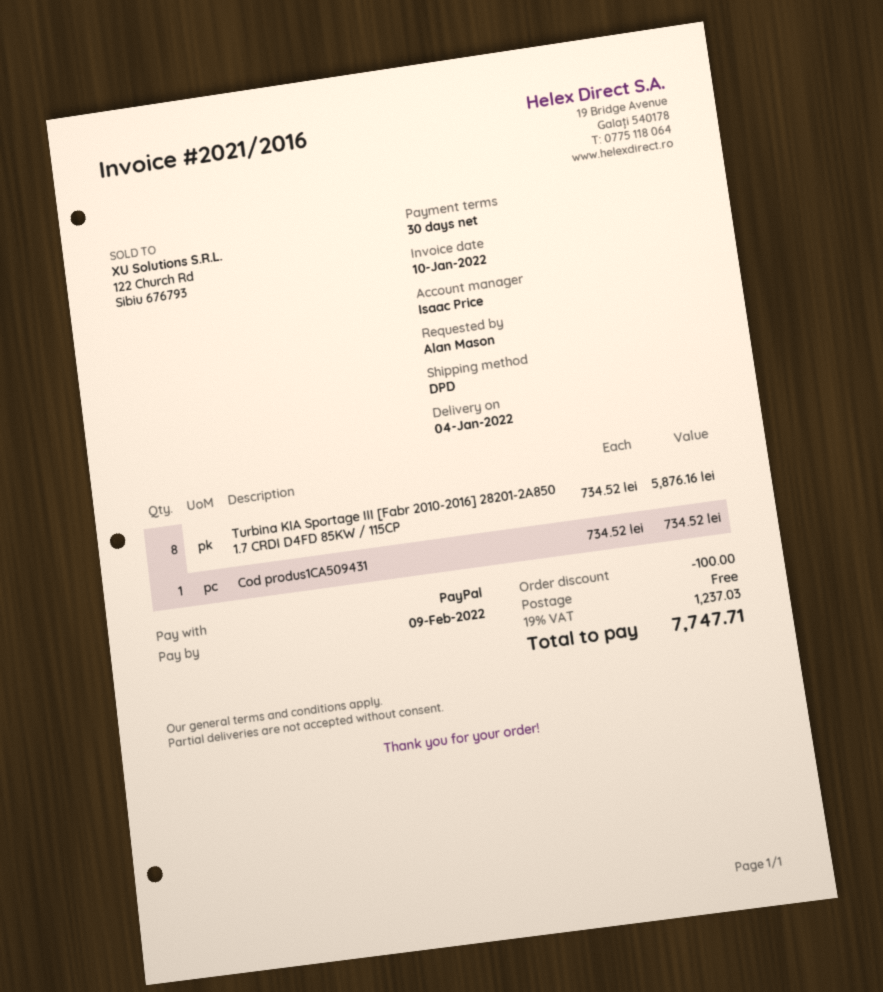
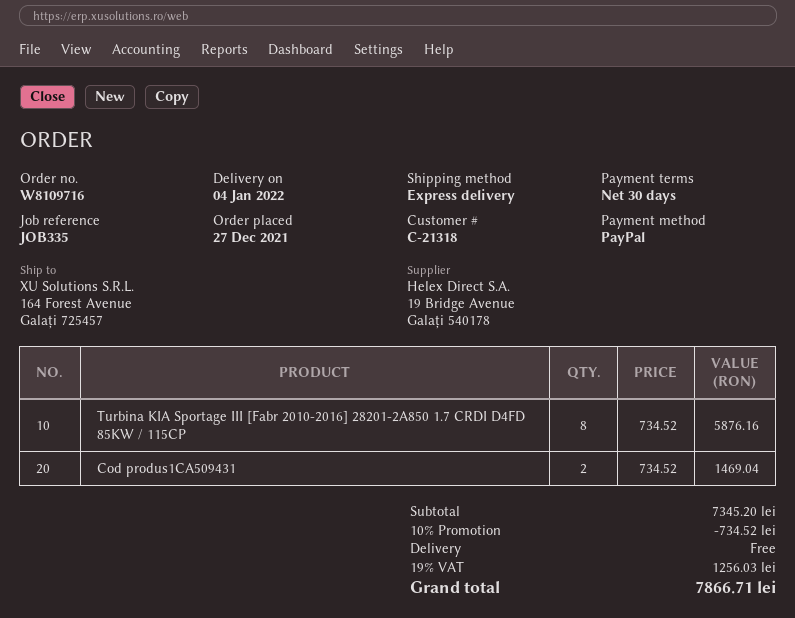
shipping method: DPD -> express
Cod produs1CA509431: 1 x 734.52 = 734.52 -> 2 x 734.52 = 1469.04
discount: 100.00 -> 734.52
tax: 19% = 1237.03 -> 19% = 1256.03
total: 7747.71 -> 7866.71

